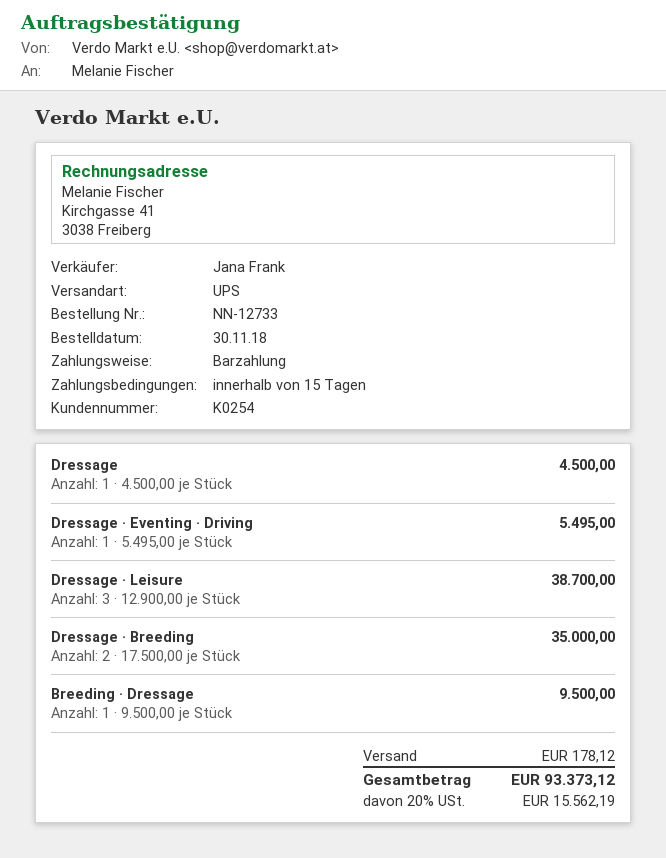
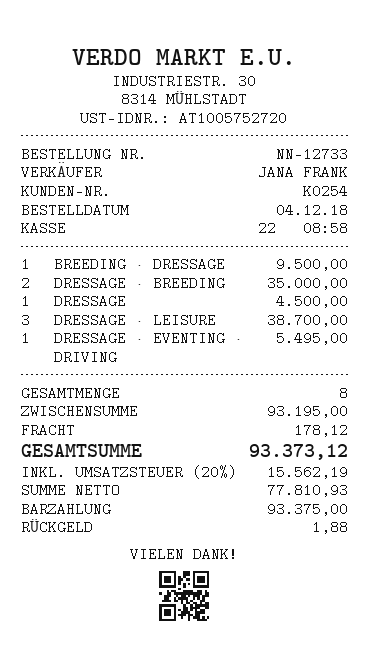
order date: 2018-11-30 -> 2018-12-04

